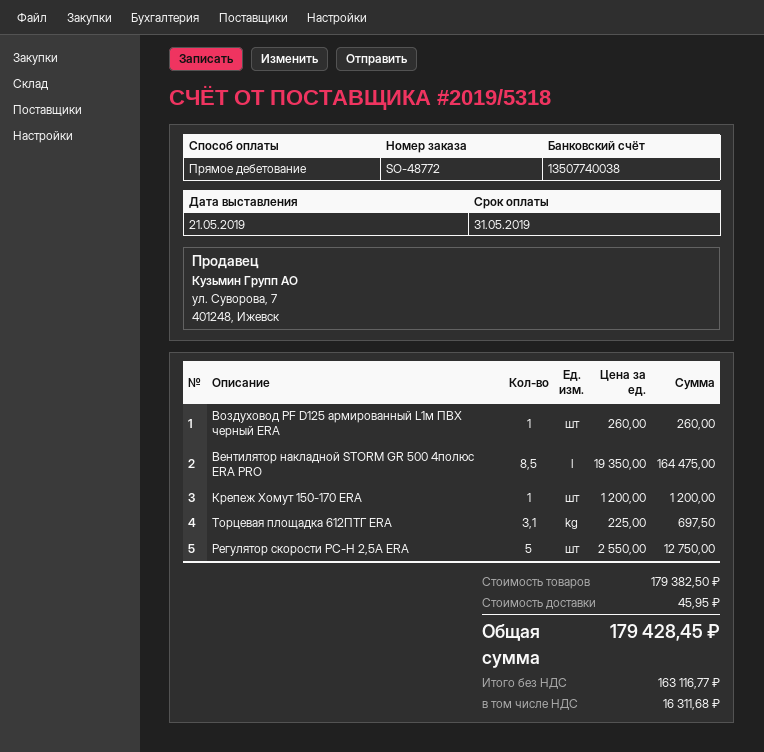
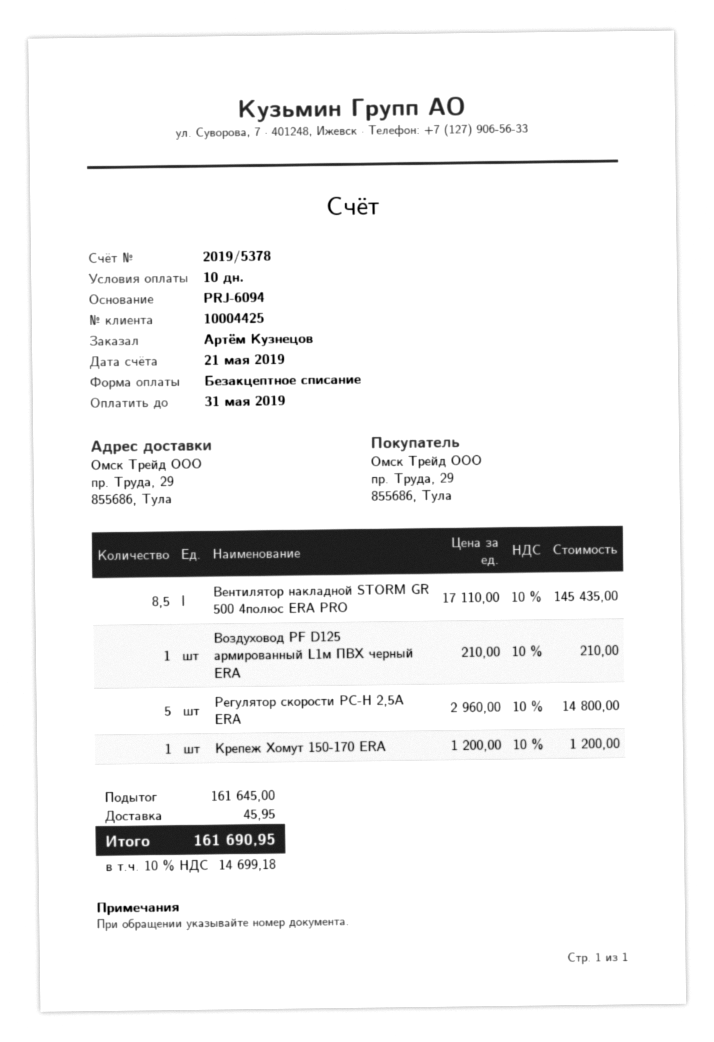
invoice number: 2019/5318 -> 2019/5378
Воздуховод PF D125 армированный L1м ПВХ черный ERA: 1 x 260.00 = 260.00 -> 1 x 210.00 = 210.00
Вентилятор накладной STORM GR 500 4полюс ERA PRO: 8.5 x 19350.00 = 164475.00 -> 8.5 x 17110.00 = 145435.00
Торцевая площадка 612ПТГ ERA: 3.1 x 225.00 = 697.50 -> none
Регулятор скорости РС-Н 2,5А ERA: 5 x 2550.00 = 12750.00 -> 5 x 2960.00 = 14800.00
subtotal: 179382.50 -> 161645.00
tax: 16311.68 -> 14699.18
total: 179428.45 -> 161690.95

